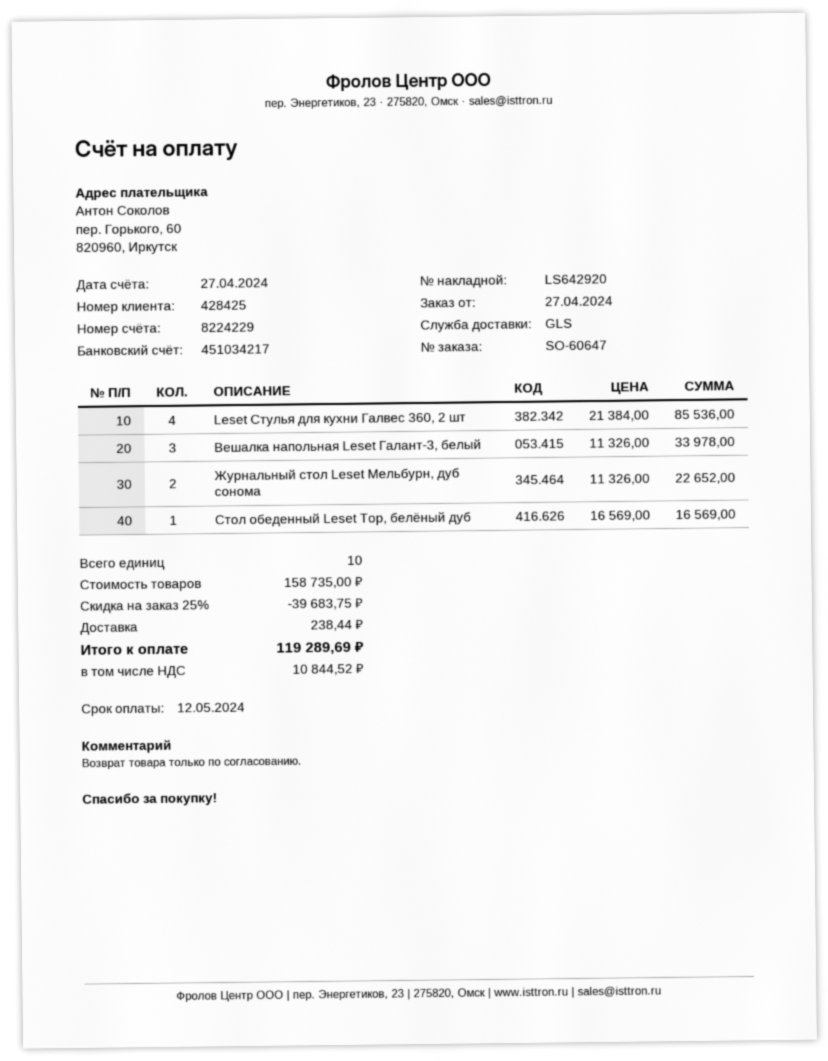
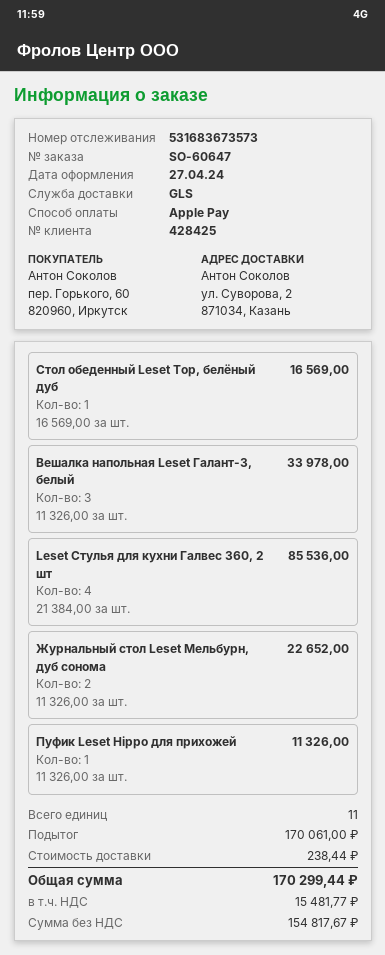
Пуфик Leset Hippo для прихожей: none -> 1 x 11326.00 = 11326.00
total quantity: 10 -> 11
subtotal: 158735.00 -> 170061.00
discount: 25% = 39683.75 -> none
tax: 10844.52 -> 15481.77
total: 119289.69 -> 170299.44

